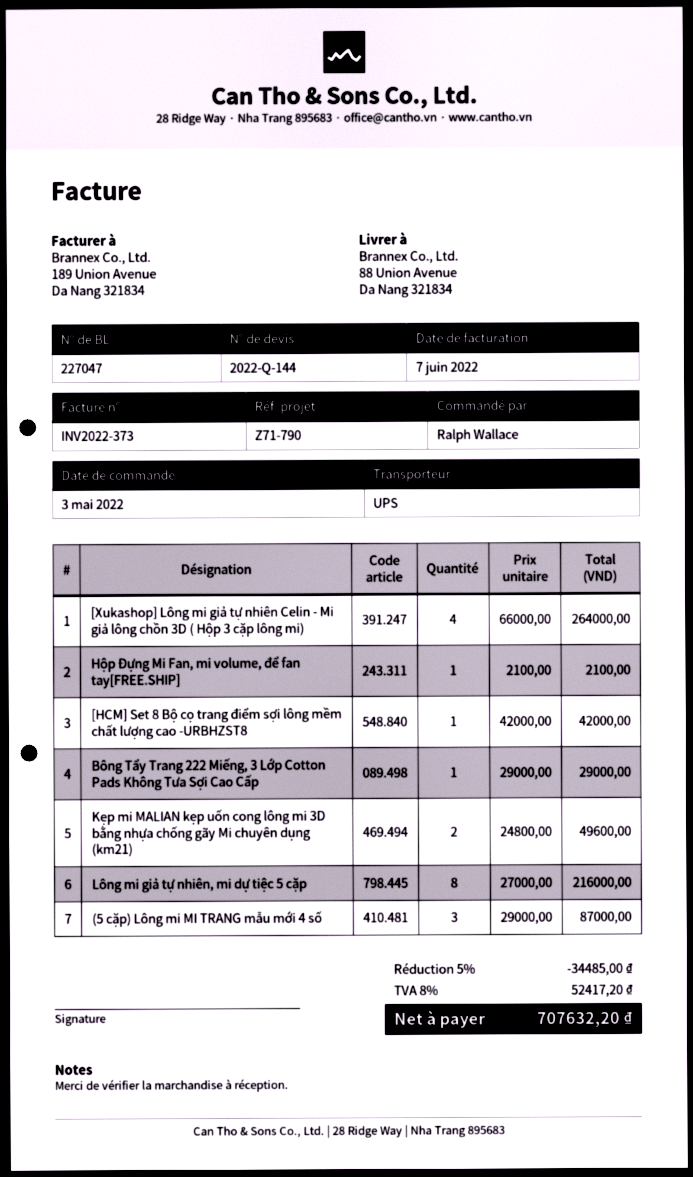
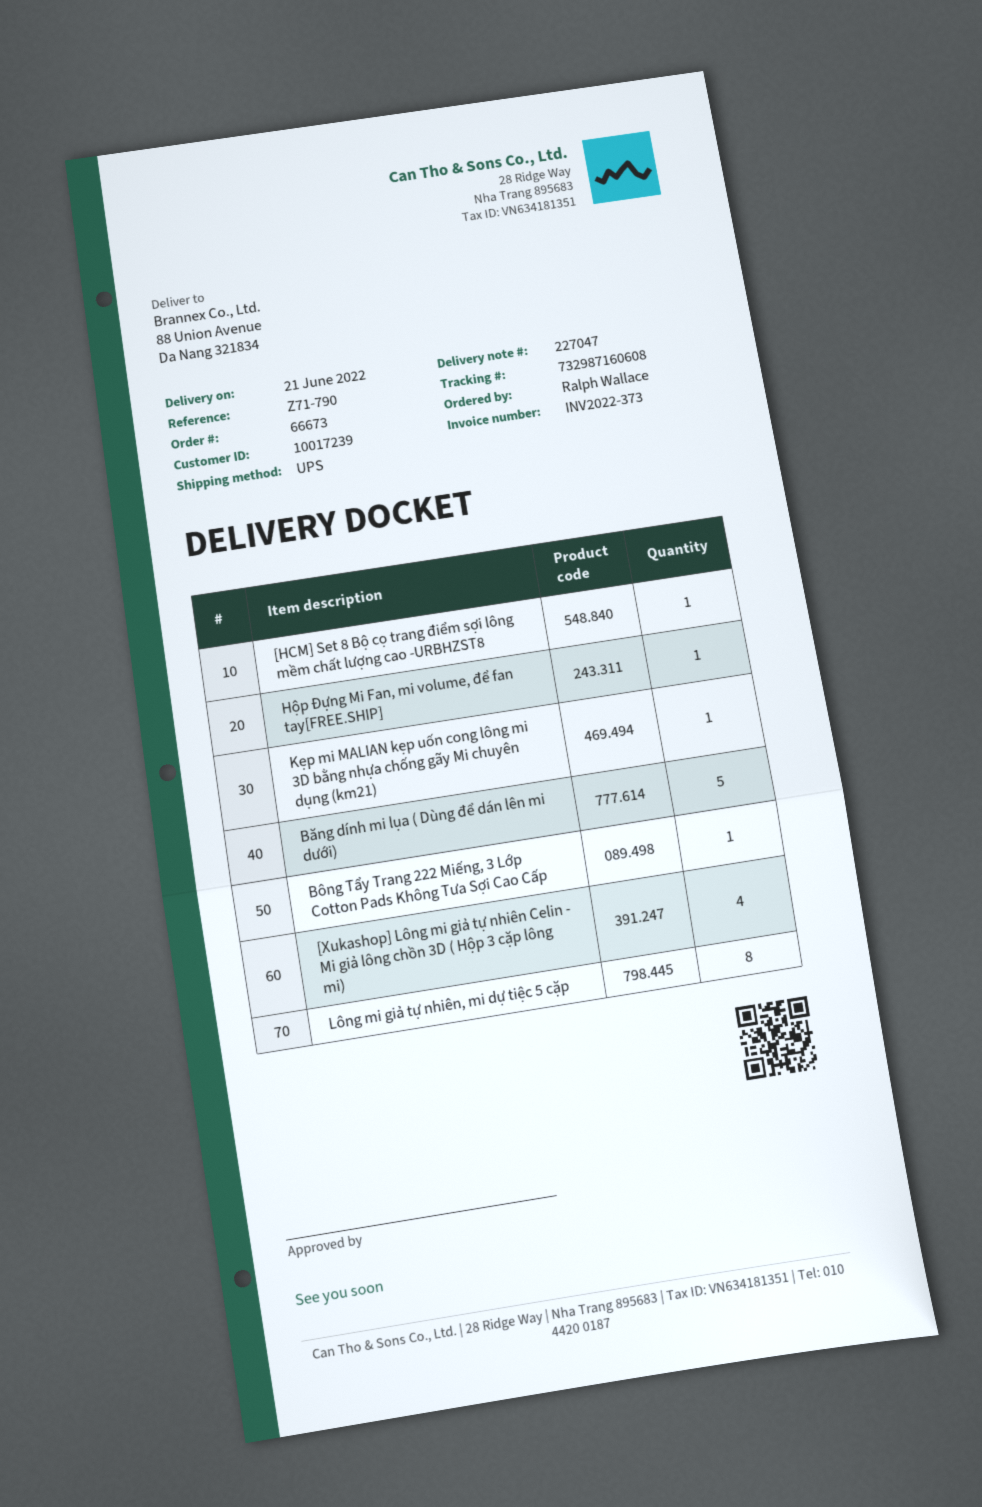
Kẹp mi MALIAN kẹp uốn cong lông mi 3D bằng nhựa chống gãy Mi chuyên dụng (km21): 2 -> 1
(5 cặp) Lông mi MI TRANG mẫu mới 4 số: 3 -> none
Băng dính mi lụa ( Dùng để dán lên mi dưới): none -> 5

